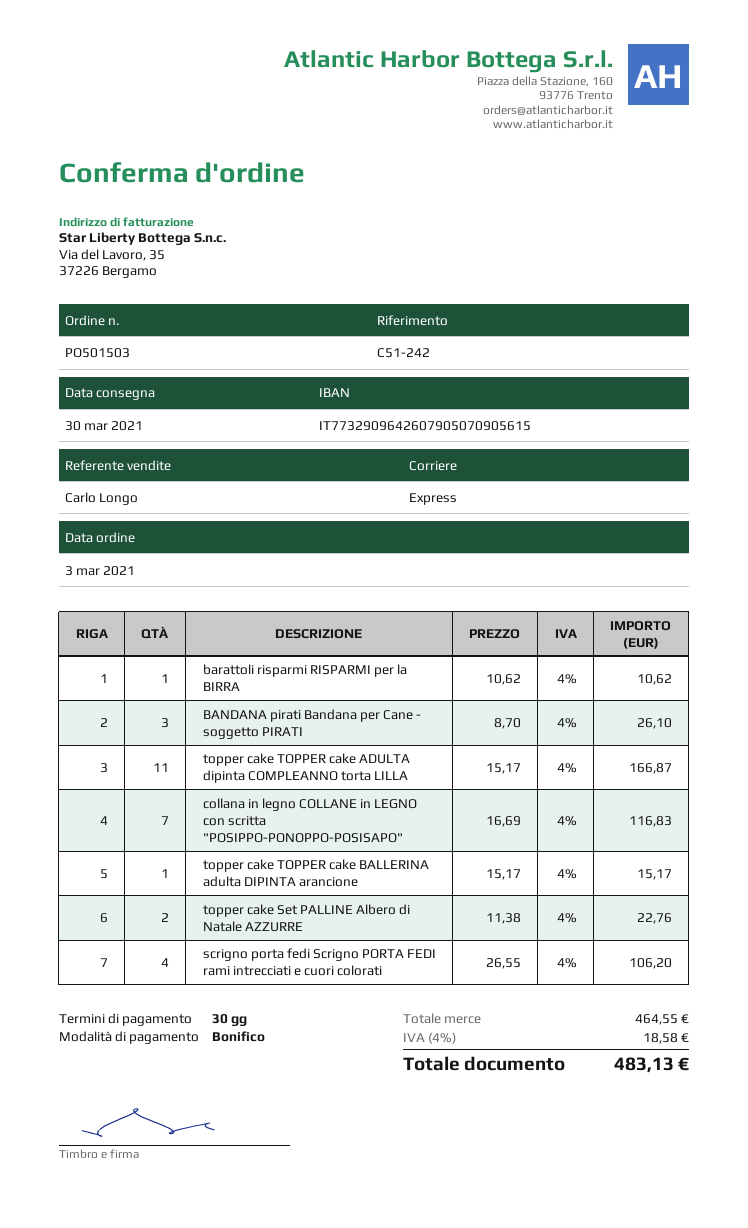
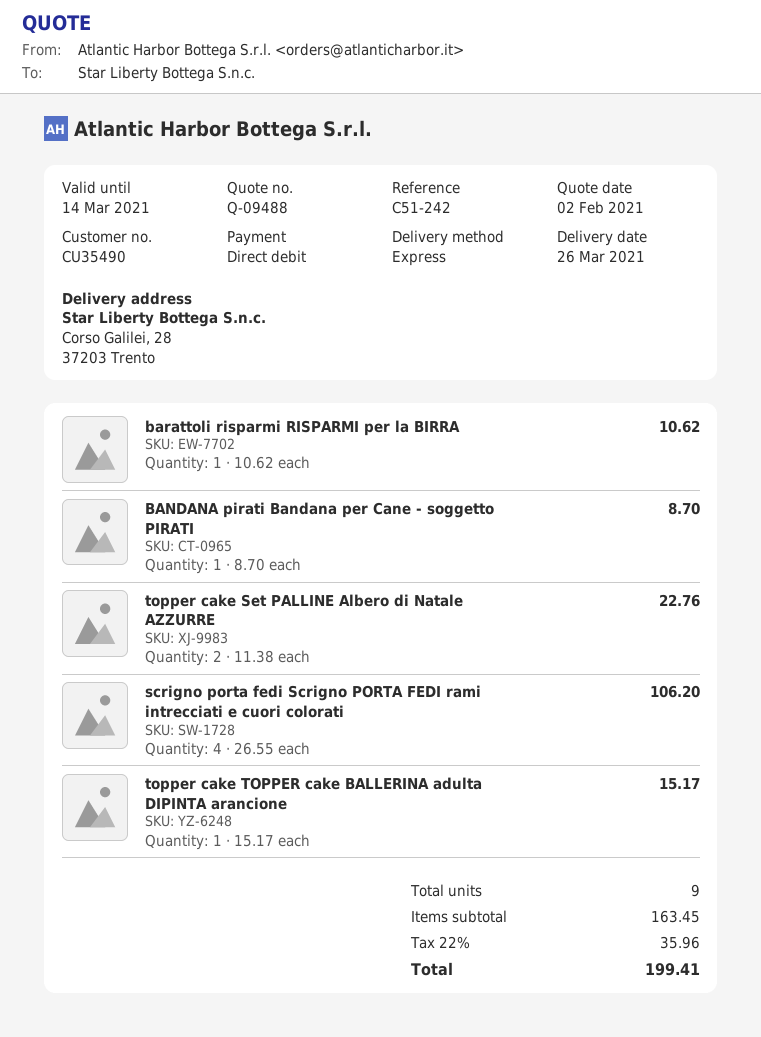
delivery date: 2021-03-30 -> 2021-03-26
payment method: bank transfer -> direct debit
BANDANA pirati Bandana per Cane - soggetto PIRATI: 3 x 8.70 = 26.10 -> 1 x 8.70 = 8.70
topper cake TOPPER cake ADULTA dipinta COMPLEANNO torta LILLA: 11 x 15.17 = 166.87 -> none
collana in legno COLLANE in LEGNO con scritta "POSIPPO-PONOPPO-POSISAPO": 7 x 16.69 = 116.83 -> none
subtotal: 464.55 -> 163.45
tax: 4% = 18.58 -> 22% = 35.96
total: 483.13 -> 199.41

